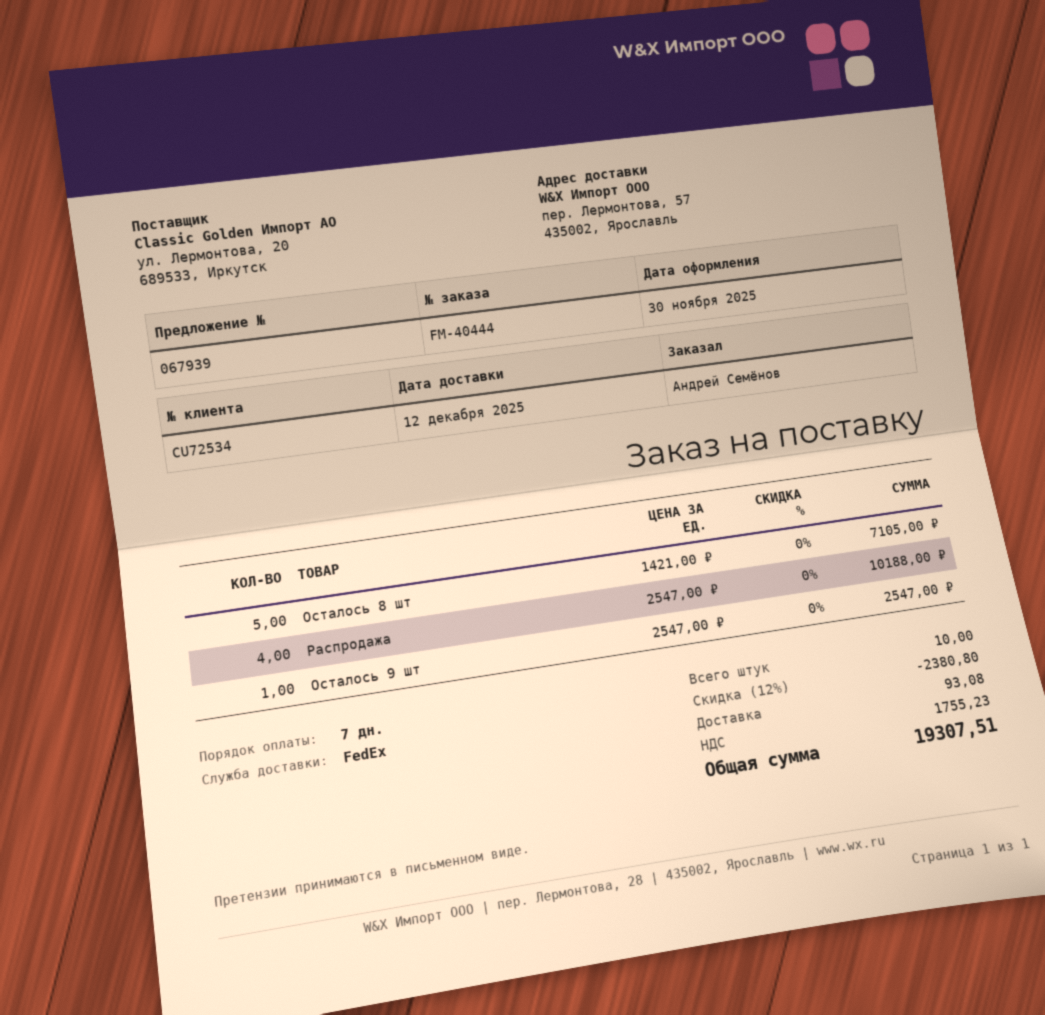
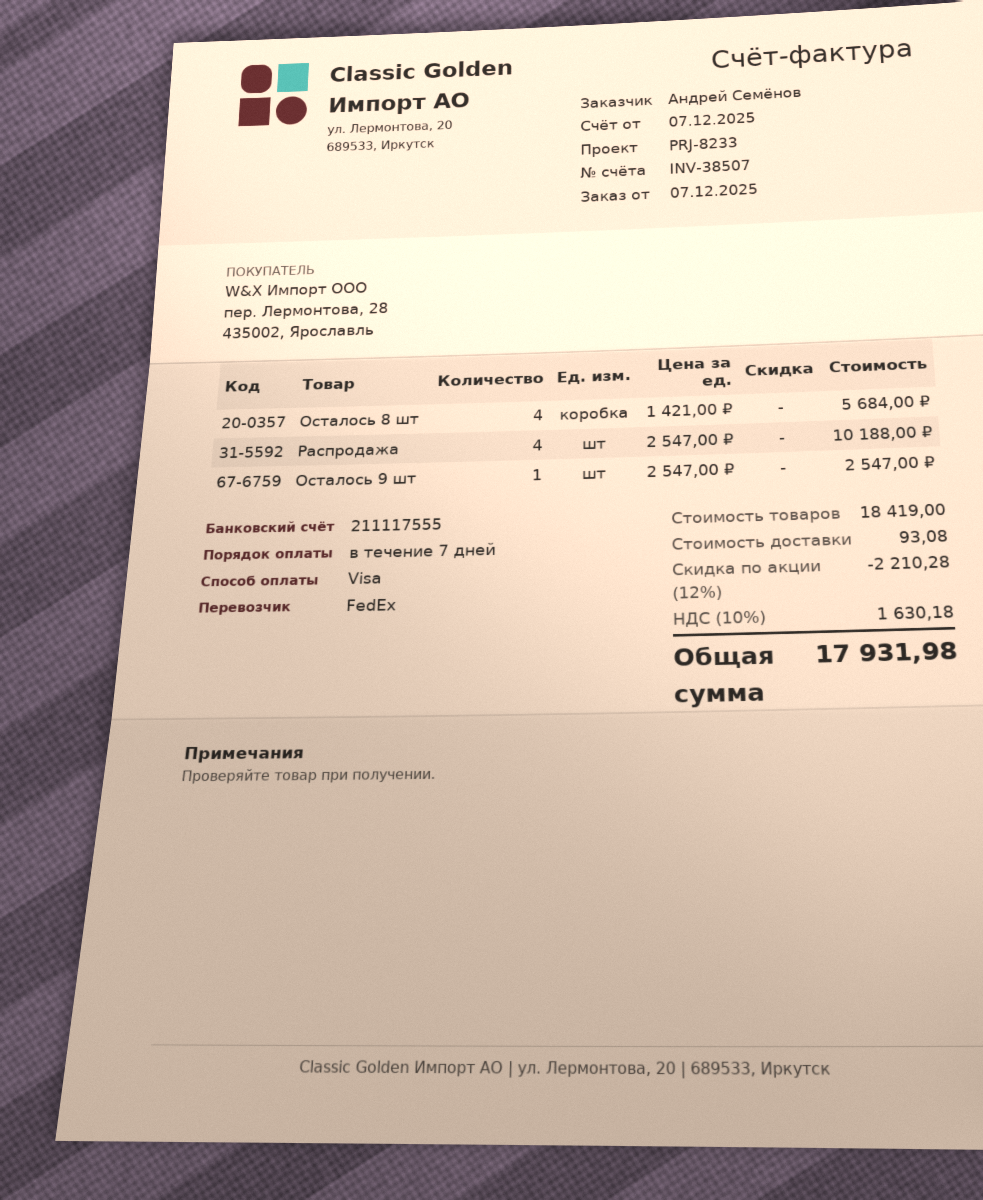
order date: 2025-11-30 -> 2025-12-07
Осталось 8 шт: 5 x 1421.00 = 7105.00 -> 4 x 1421.00 = 5684.00
discount: 12% = 2380.80 -> 12% = 2210.28
tax: 1755.23 -> 1630.18
total: 19307.51 -> 17931.98

